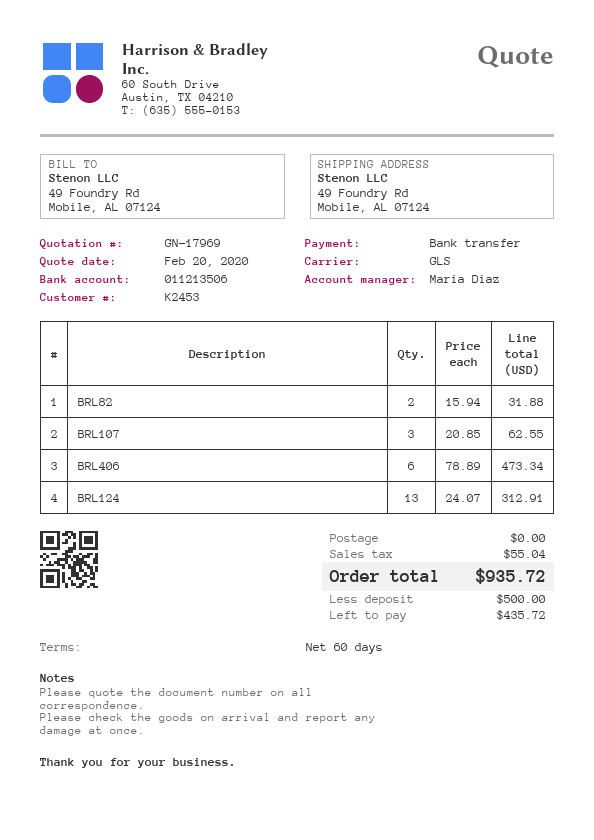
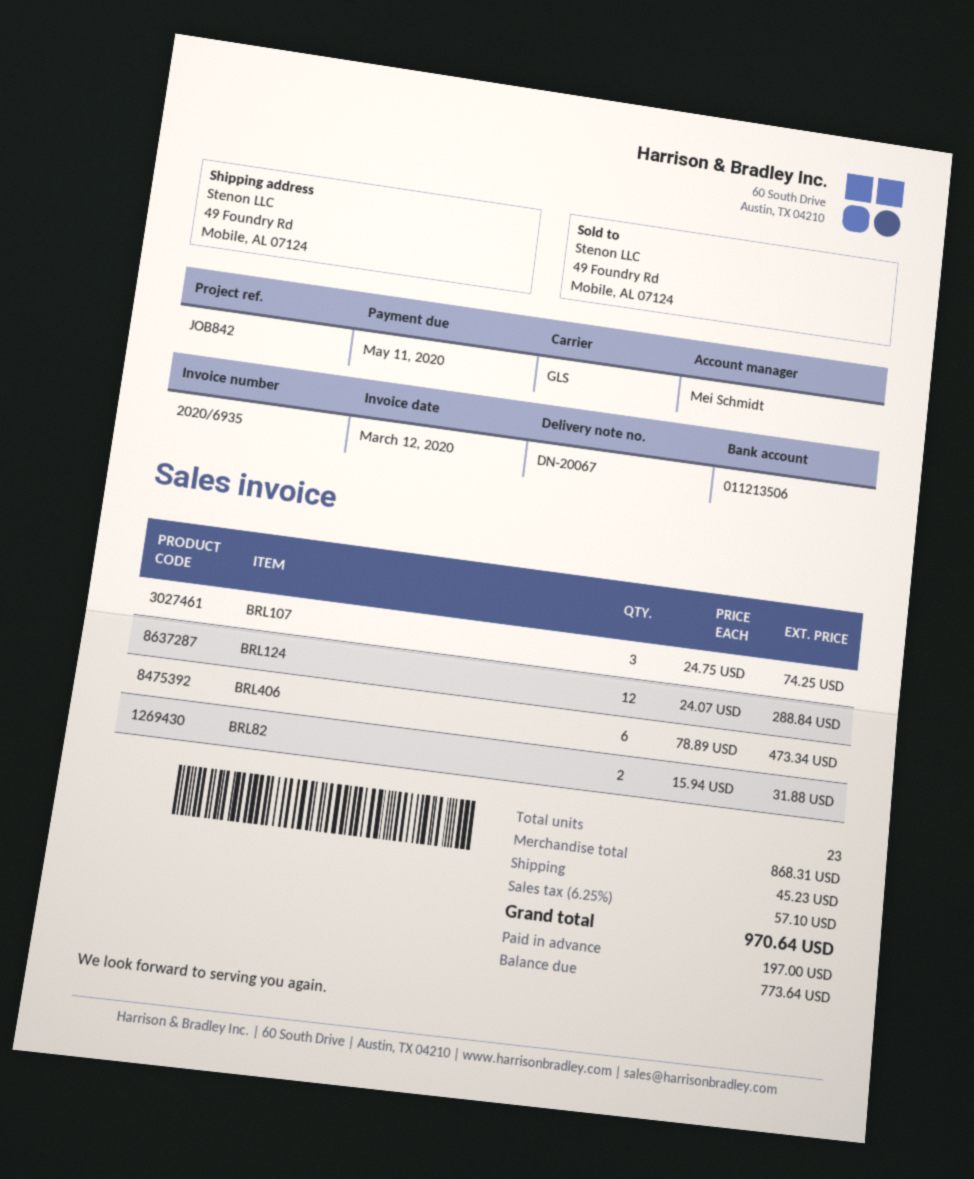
sales rep: Maria Diaz -> Mei Schmidt
BRL107: 3 x 20.85 = 62.55 -> 3 x 24.75 = 74.25
BRL124: 13 x 24.07 = 312.91 -> 12 x 24.07 = 288.84
shipping: 0.00 -> 45.23
tax: 55.04 -> 57.10
total: 935.72 -> 970.64
deposit: 500.00 -> 197.00
balance: 435.72 -> 773.64

